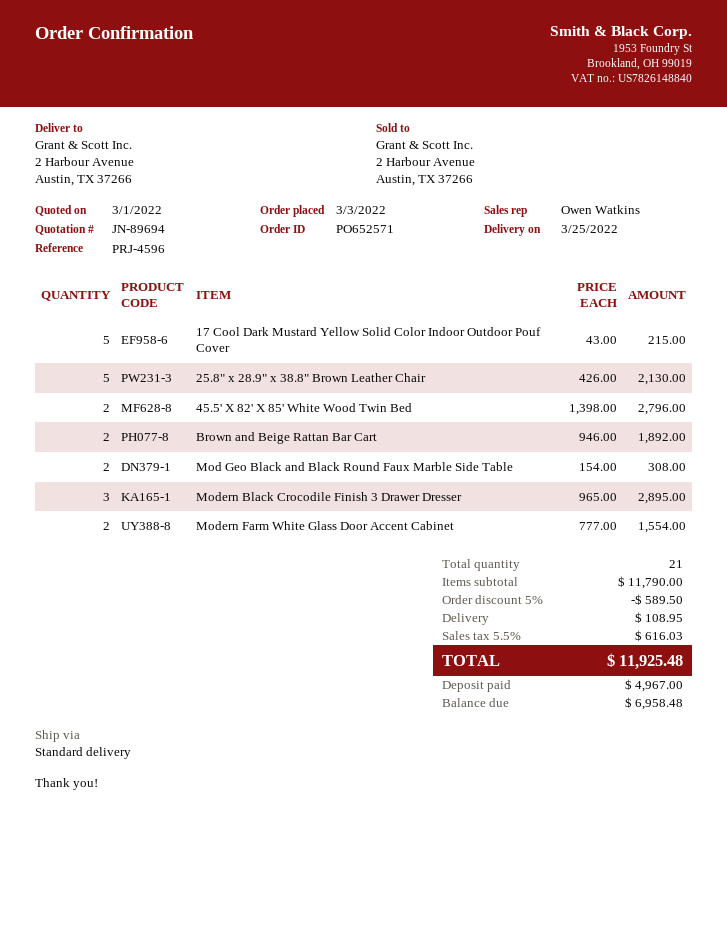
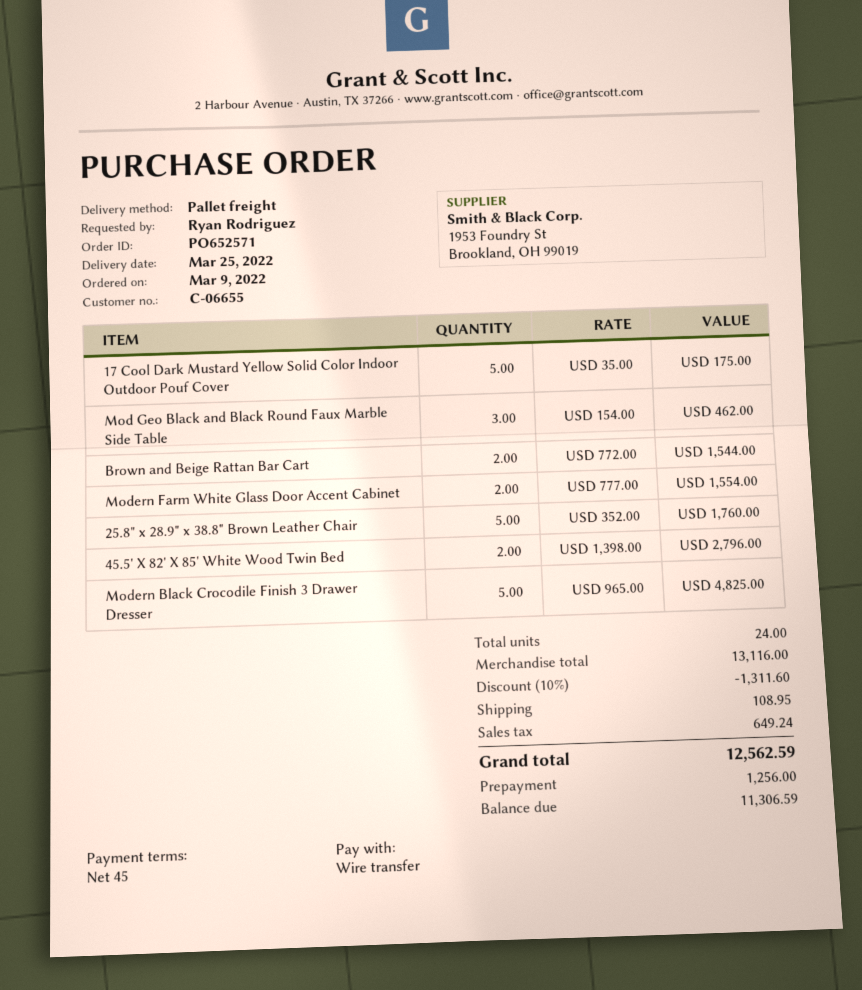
order date: 2022-03-03 -> 2022-03-09
shipping method: standard -> pallet freight
17 Cool Dark Mustard Yellow Solid Color Indoor Outdoor Pouf Cover: 5 x 43.00 = 215.00 -> 5 x 35.00 = 175.00
25.8" x 28.9" x 38.8" Brown Leather Chair: 5 x 426.00 = 2130.00 -> 5 x 352.00 = 1760.00
Brown and Beige Rattan Bar Cart: 2 x 946.00 = 1892.00 -> 2 x 772.00 = 1544.00
Mod Geo Black and Black Round Faux Marble Side Table: 2 x 154.00 = 308.00 -> 3 x 154.00 = 462.00
Modern Black Crocodile Finish 3 Drawer Dresser: 3 x 965.00 = 2895.00 -> 5 x 965.00 = 4825.00
total quantity: 21 -> 24
subtotal: 11790.00 -> 13116.00
discount: 5% = 589.50 -> 10% = 1311.60
tax: 616.03 -> 649.24
total: 11925.48 -> 12562.59
deposit: 4967.00 -> 1256.00
balance: 6958.48 -> 11306.59

